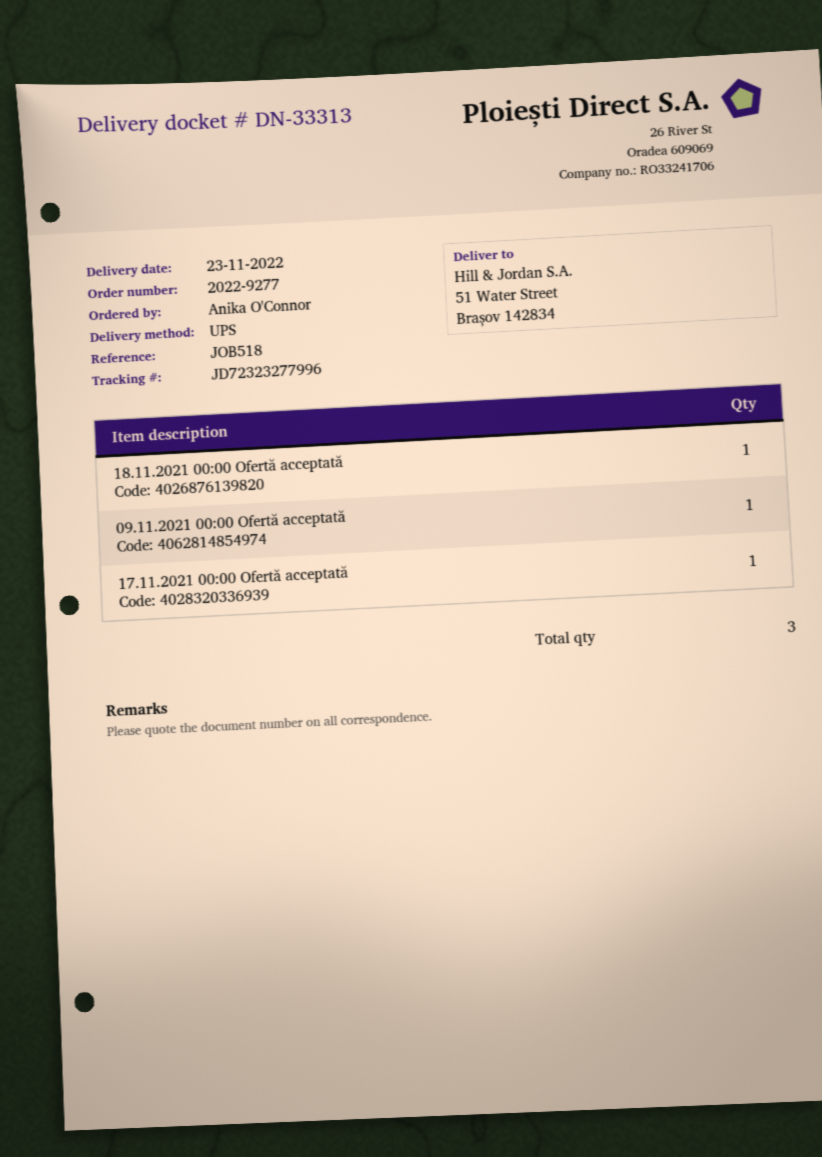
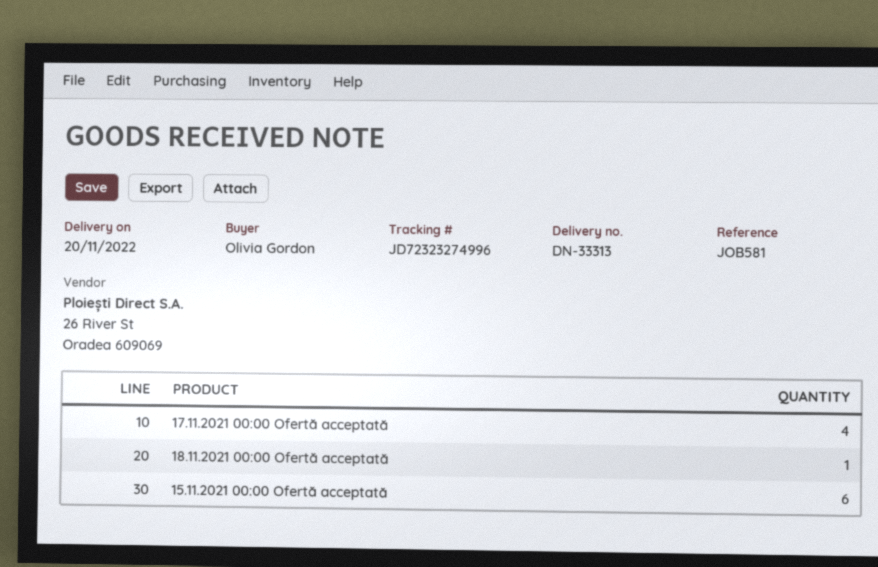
delivery date: 2022-11-23 -> 2022-11-20
reference: JOB518 -> JOB581
ordered by: Anika O'Connor -> Olivia Gordon
tracking number: JD72323277996 -> JD72323274996
09.11.2021 00:00 Ofertă acceptată: 1 -> none
17.11.2021 00:00 Ofertă acceptată: 1 -> 4
15.11.2021 00:00 Ofertă acceptată: none -> 6

